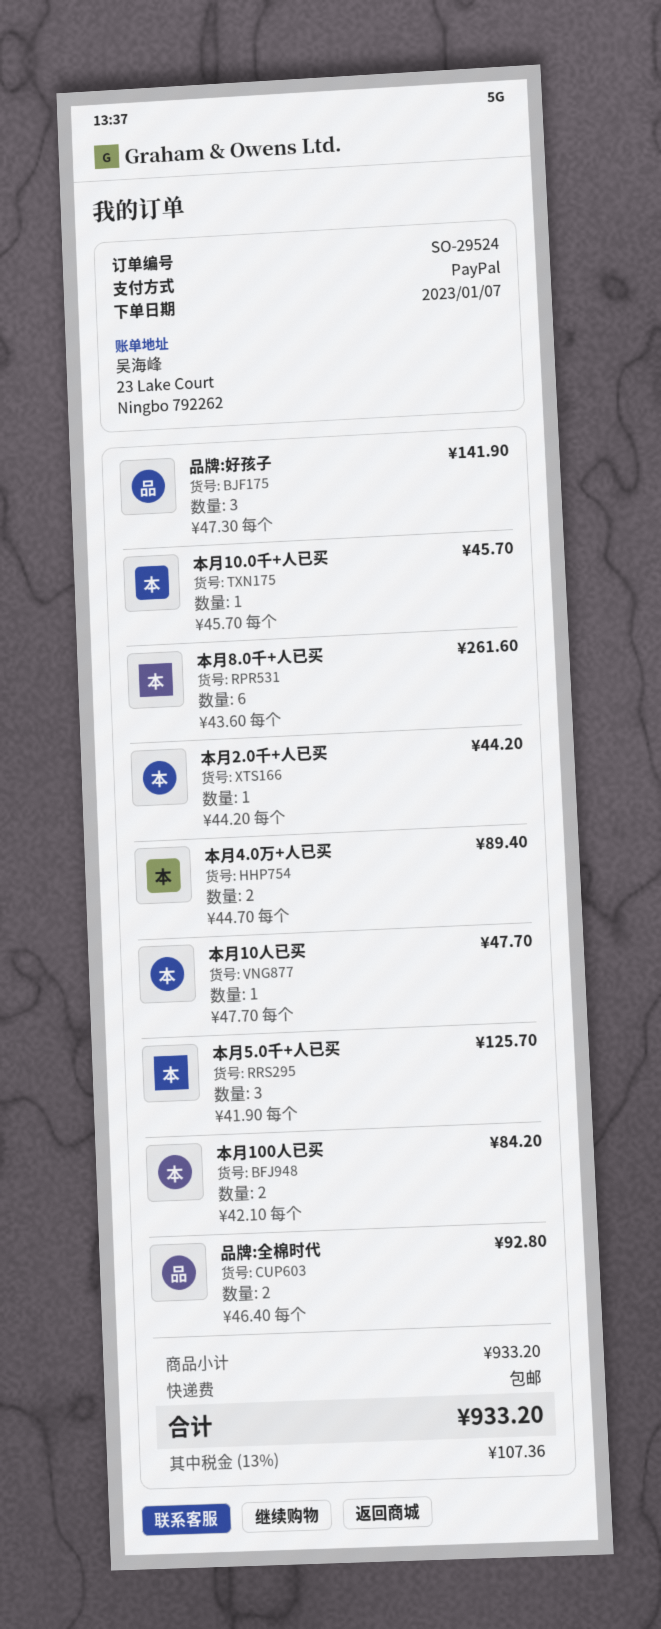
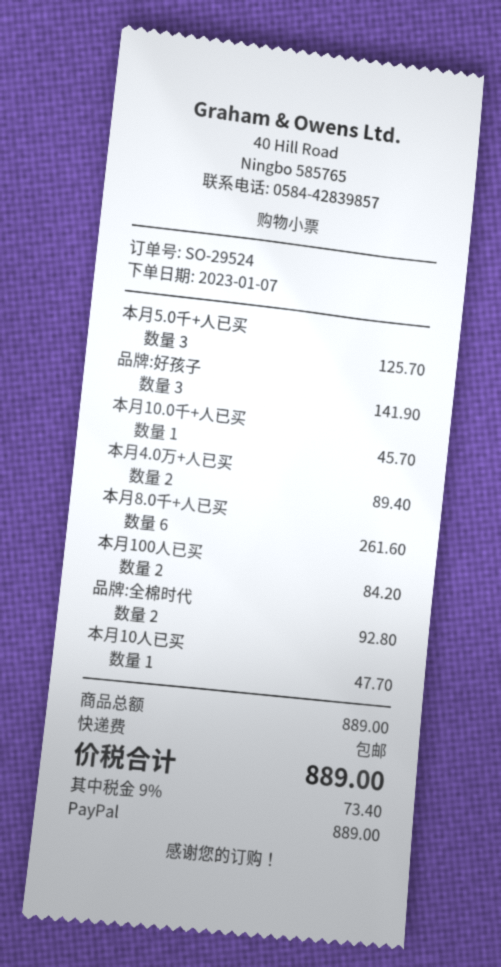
本月2.0千+人已买: 1 for 44.20 -> none
subtotal: 933.20 -> 889.00
tax: 13% = 107.36 -> 9% = 73.40
total: 933.20 -> 889.00

